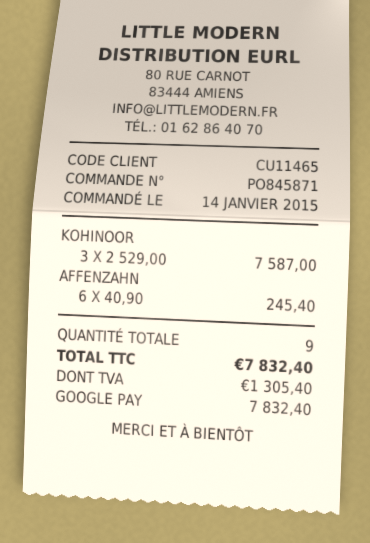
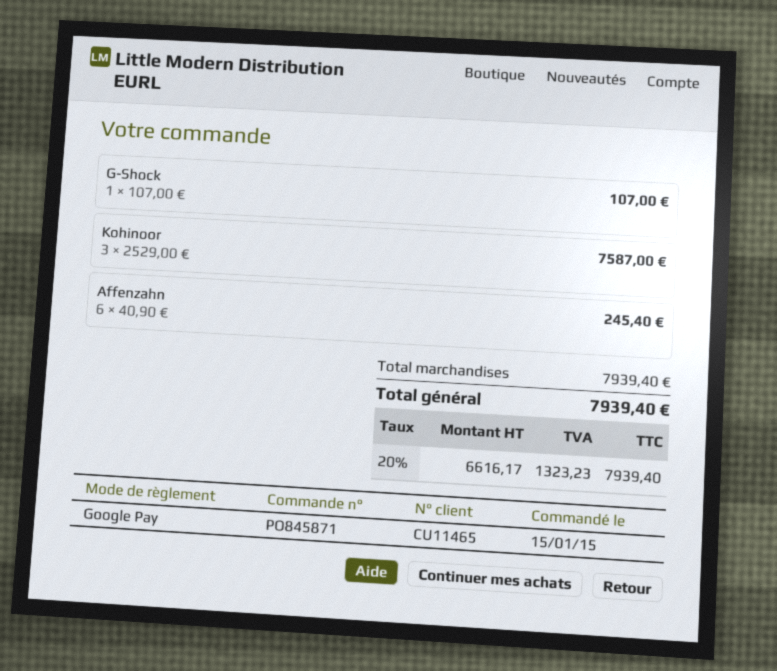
order date: 2015-01-14 -> 2015-01-15
G-Shock: none -> 1 x 107.00 = 107.00
tax: 1305.40 -> 1323.23
total: 7832.40 -> 7939.40

